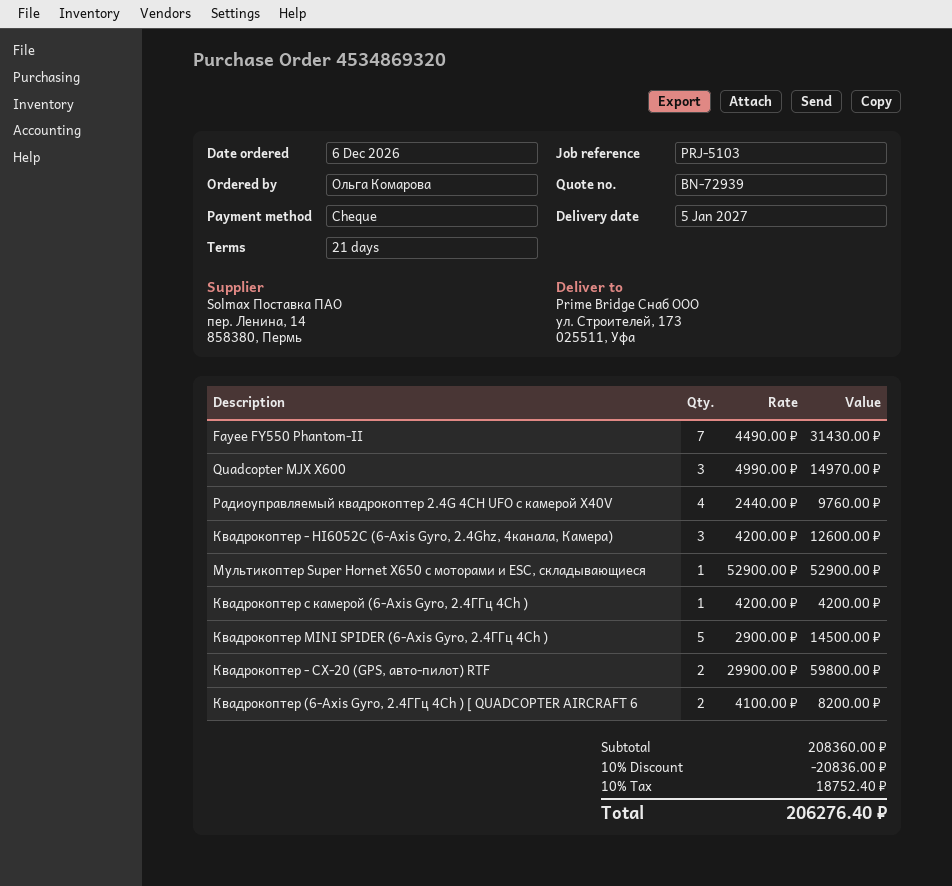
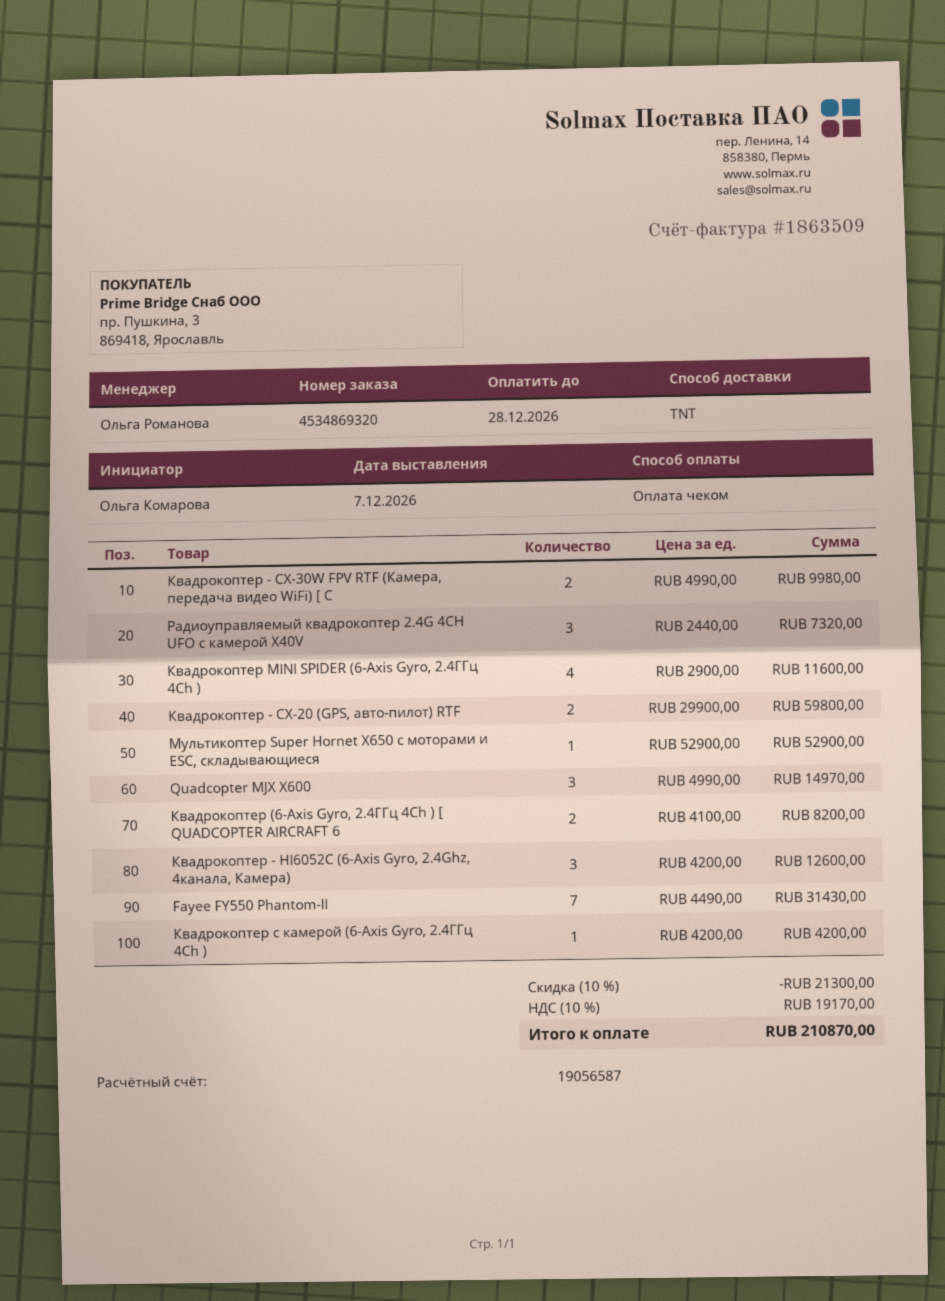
Радиоуправляемый квадрокоптер 2.4G 4CH UFO с камерой X40V: 4 x 2440.00 = 9760.00 -> 3 x 2440.00 = 7320.00
Квадрокоптер MINI SPIDER (6-Axis Gyro, 2.4ГГц 4Ch ): 5 x 2900.00 = 14500.00 -> 4 x 2900.00 = 11600.00
Квадрокоптер - CX-30W FPV RTF (Камера, передача видео WiFi) [ C: none -> 2 x 4990.00 = 9980.00
discount: 10% = 20836.00 -> 10% = 21300.00
tax: 10% = 18752.40 -> 10% = 19170.00
total: 206276.40 -> 210870.00

